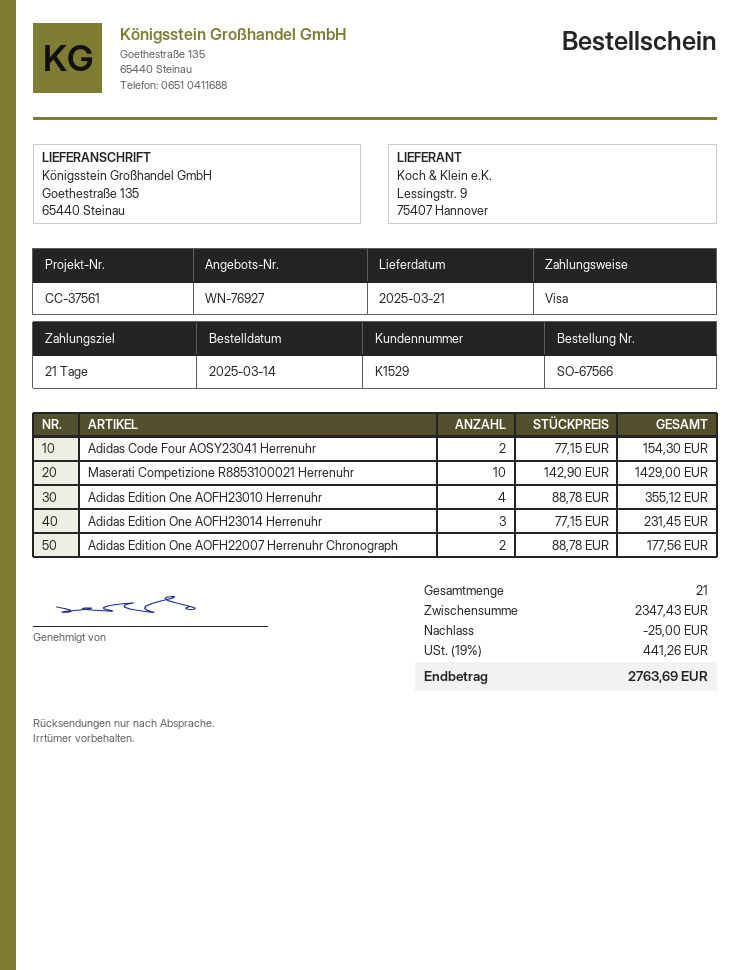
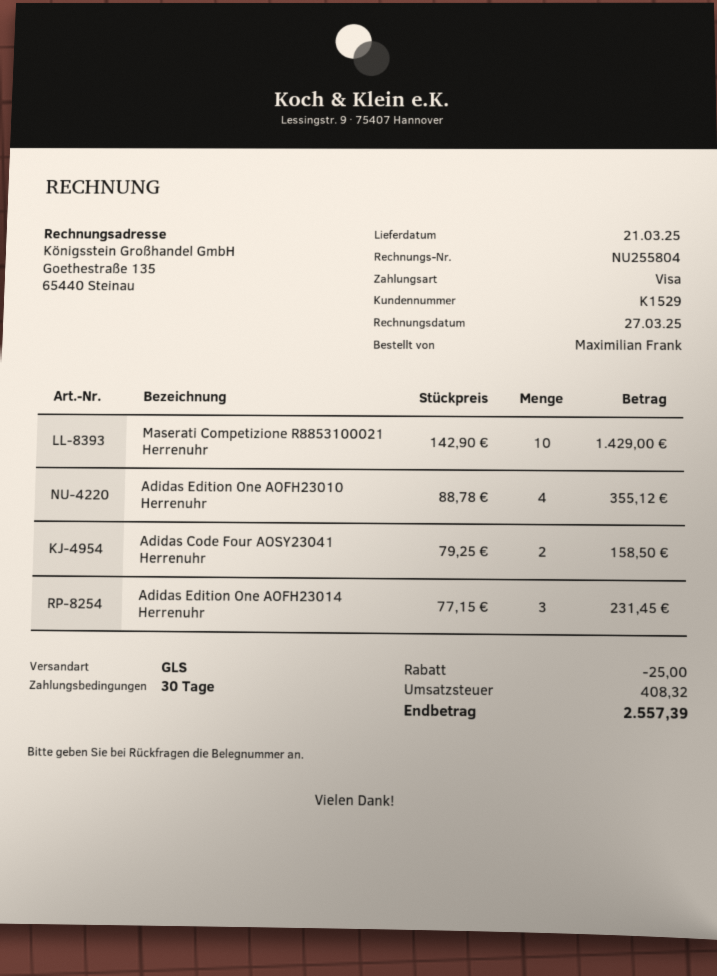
payment terms: 21 days -> 30 days
Adidas Code Four AOSY23041 Herrenuhr: 2 x 77.15 = 154.30 -> 2 x 79.25 = 158.50
Adidas Edition One AOFH22007 Herrenuhr Chronograph: 2 x 88.78 = 177.56 -> none
tax: 441.26 -> 408.32
total: 2763.69 -> 2557.39

